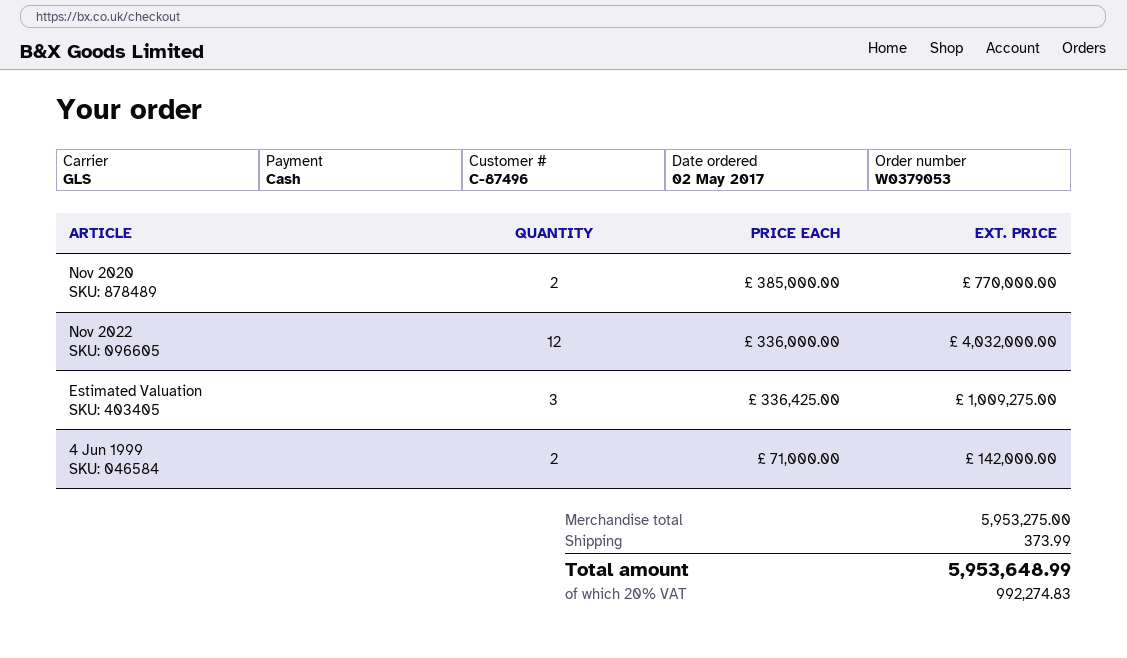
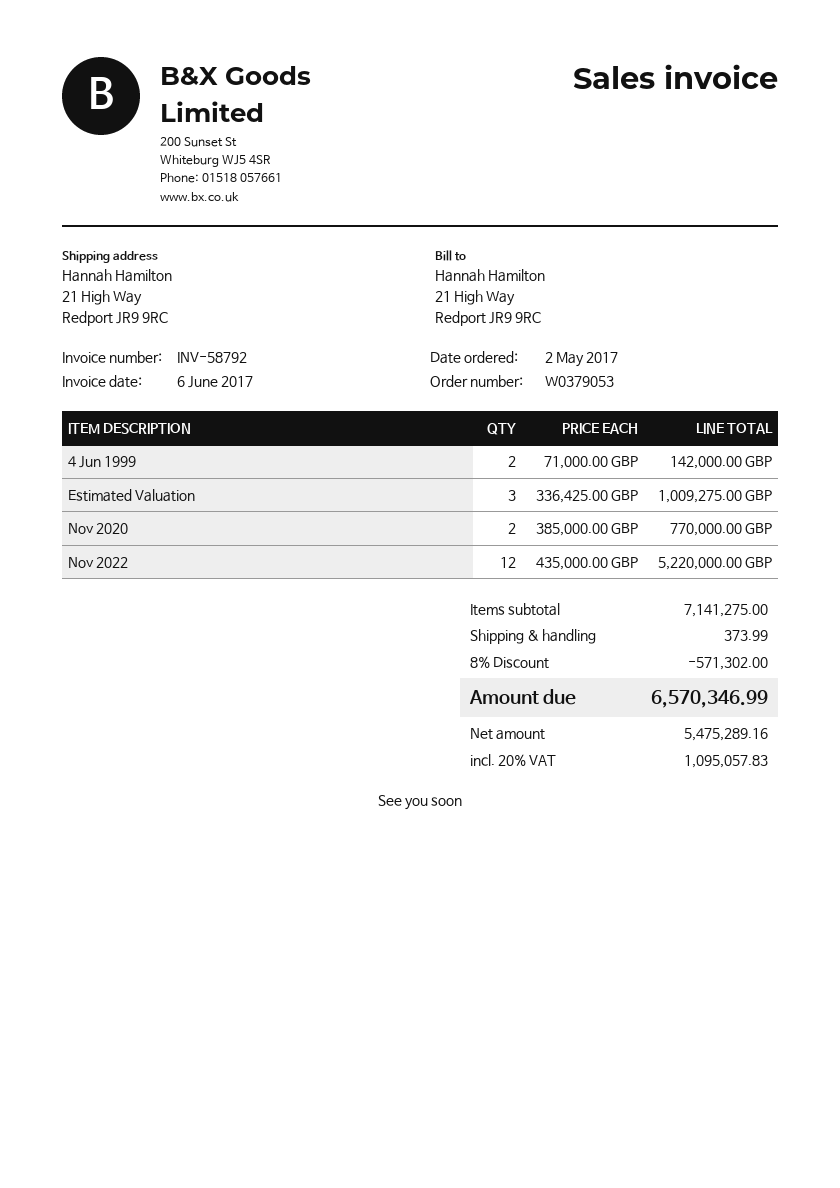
Nov 2022: 12 x 336000.00 = 4032000.00 -> 12 x 435000.00 = 5220000.00
subtotal: 5953275.00 -> 7141275.00
discount: none -> 8% = 571302.00
tax: 20% = 992274.83 -> 20% = 1095057.83
total: 5953648.99 -> 6570346.99

